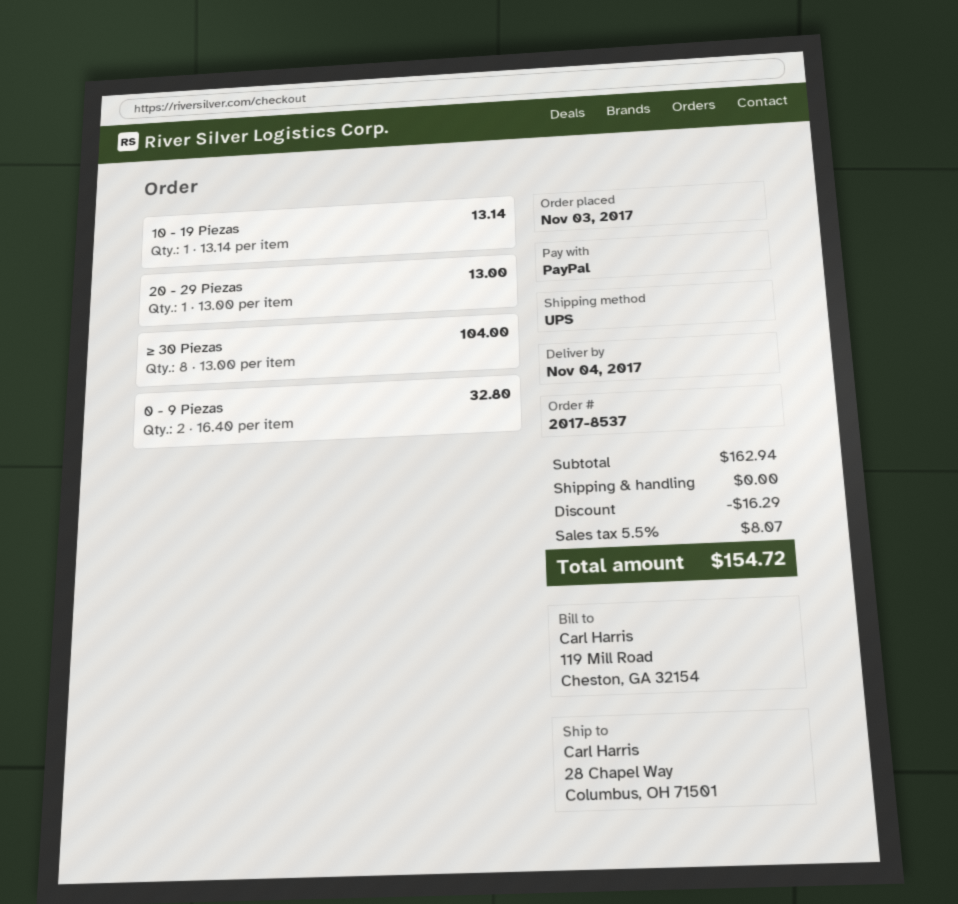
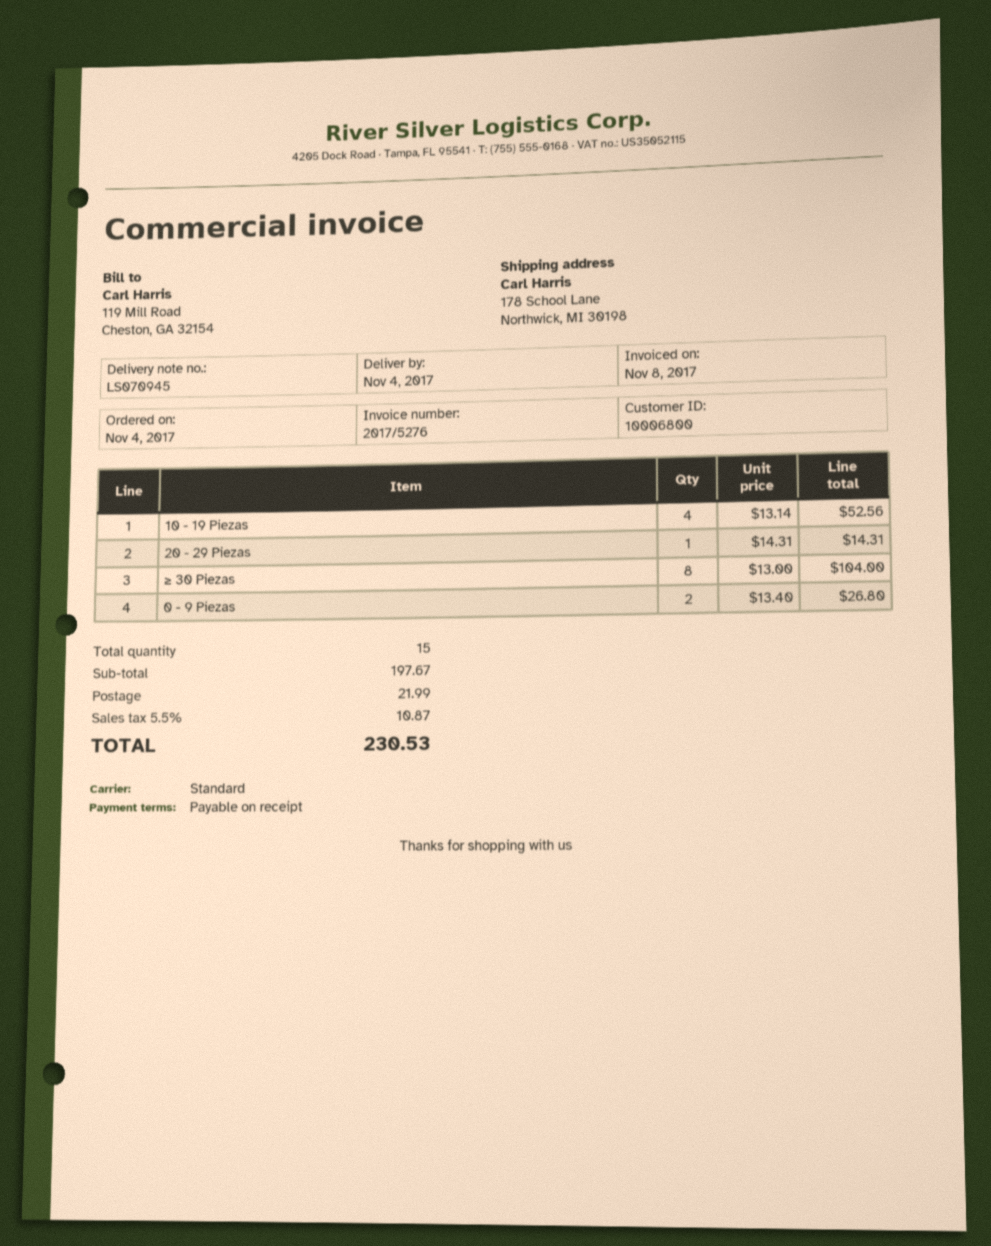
order date: 2017-11-03 -> 2017-11-04
shipping method: UPS -> standard
ship to: 28 Chapel Way, Columbus, OH 71501 -> 178 School Lane, Northwick, MI 30198
10 - 19 Piezas: 1 x 13.14 = 13.14 -> 4 x 13.14 = 52.56
20 - 29 Piezas: 1 x 13.00 = 13.00 -> 1 x 14.31 = 14.31
0 - 9 Piezas: 2 x 16.40 = 32.80 -> 2 x 13.40 = 26.80
subtotal: 162.94 -> 197.67
discount: 16.29 -> none
shipping: 0.00 -> 21.99
tax: 5.5% = 8.07 -> 5.5% = 10.87
total: 154.72 -> 230.53

